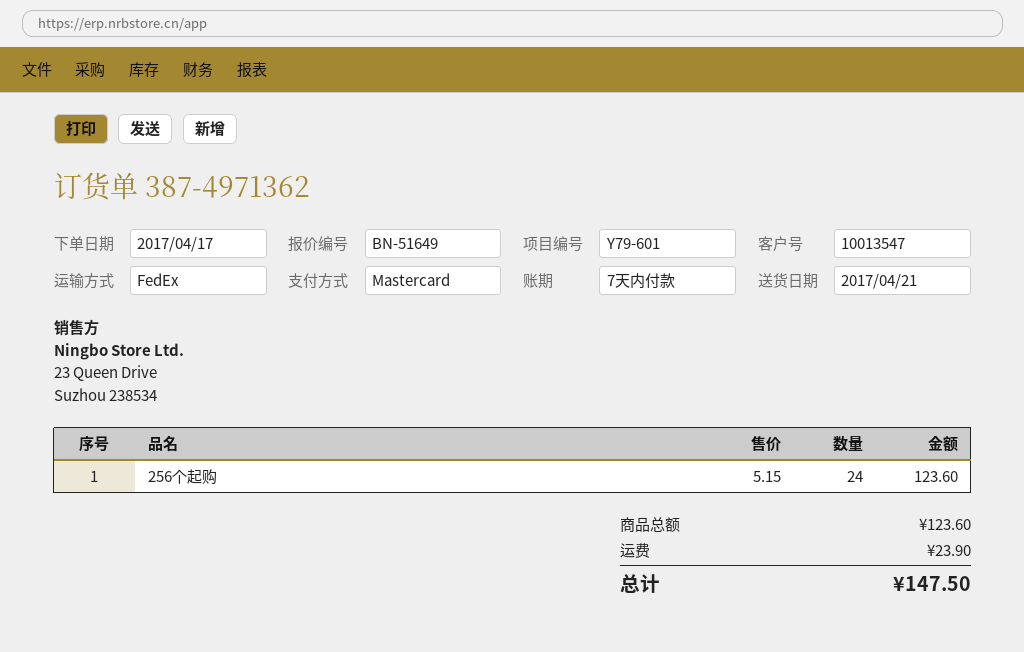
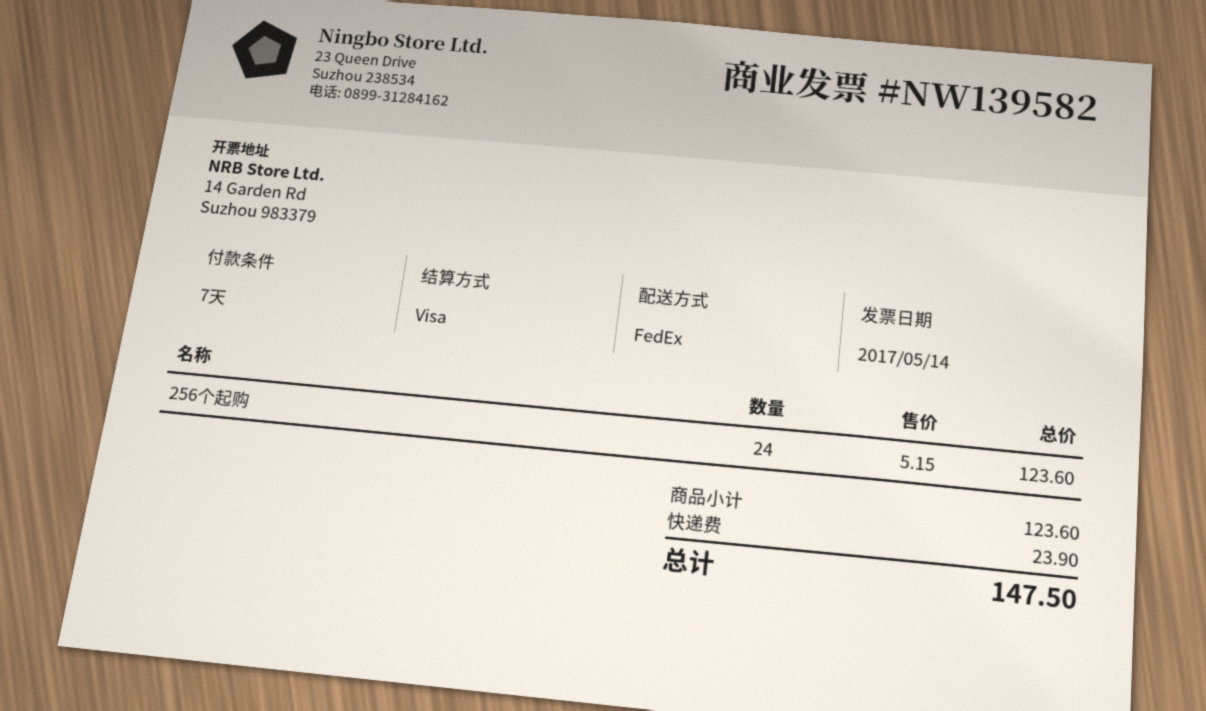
payment method: Mastercard -> Visa

